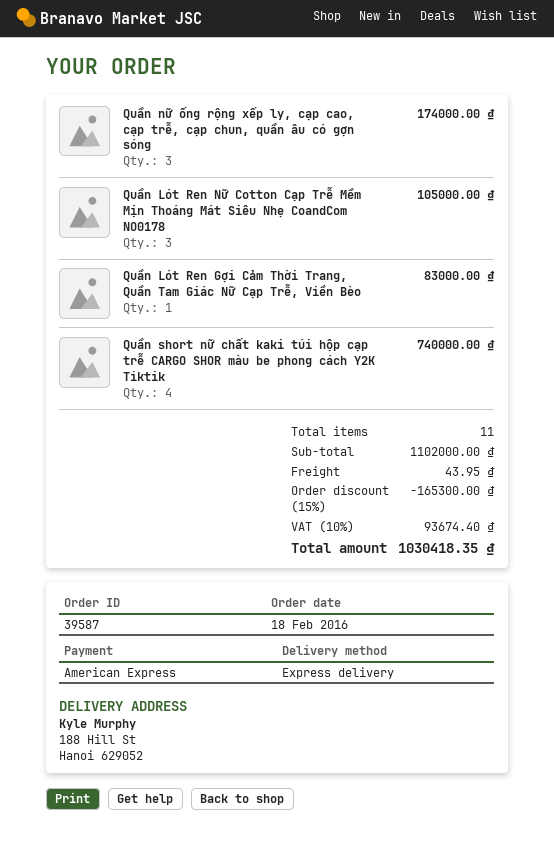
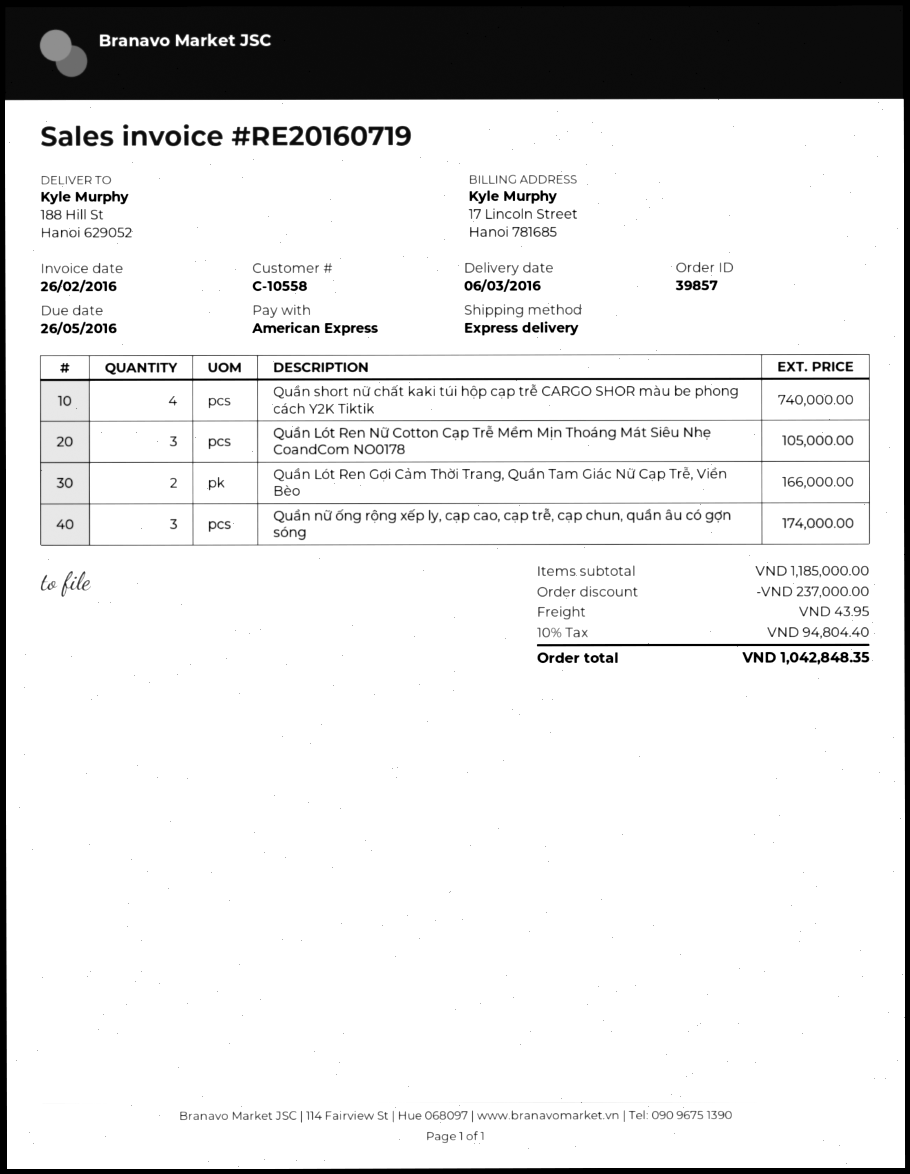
order number: 39587 -> 39857
Quần Lót Ren Gợi Cảm Thời Trang, Quần Tam Giác Nữ Cạp Trễ, Viền Bèo: 1 for 83000.00 -> 2 for 166000.00
subtotal: 1102000.00 -> 1185000.00
discount: 165300.00 -> 237000.00
tax: 10% = 93674.40 -> 10% = 94804.40
total: 1030418.35 -> 1042848.35

